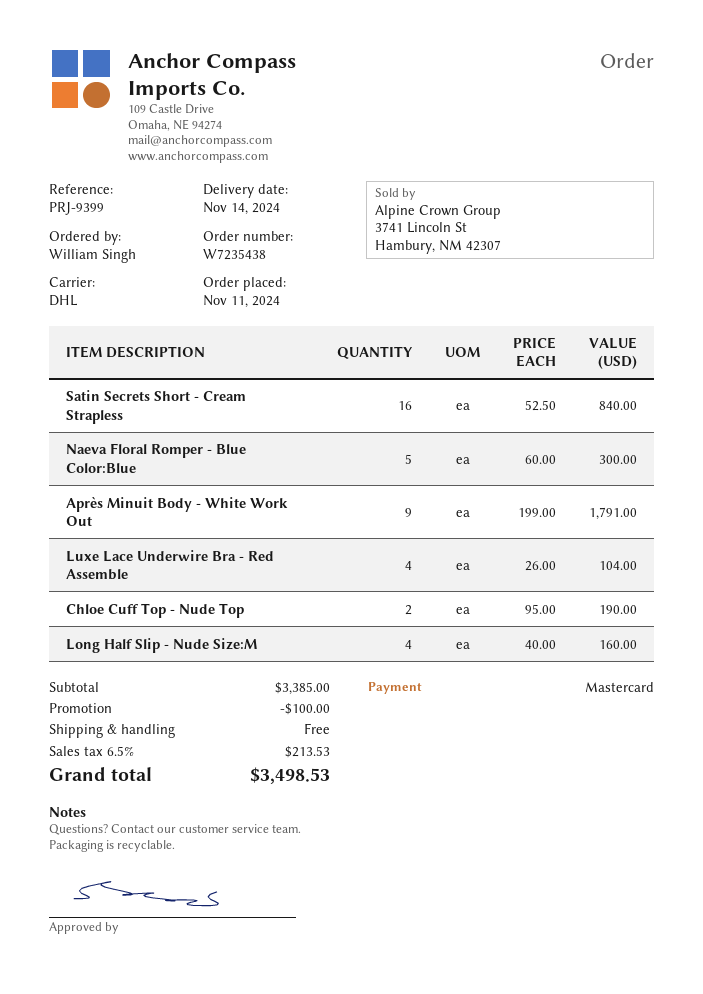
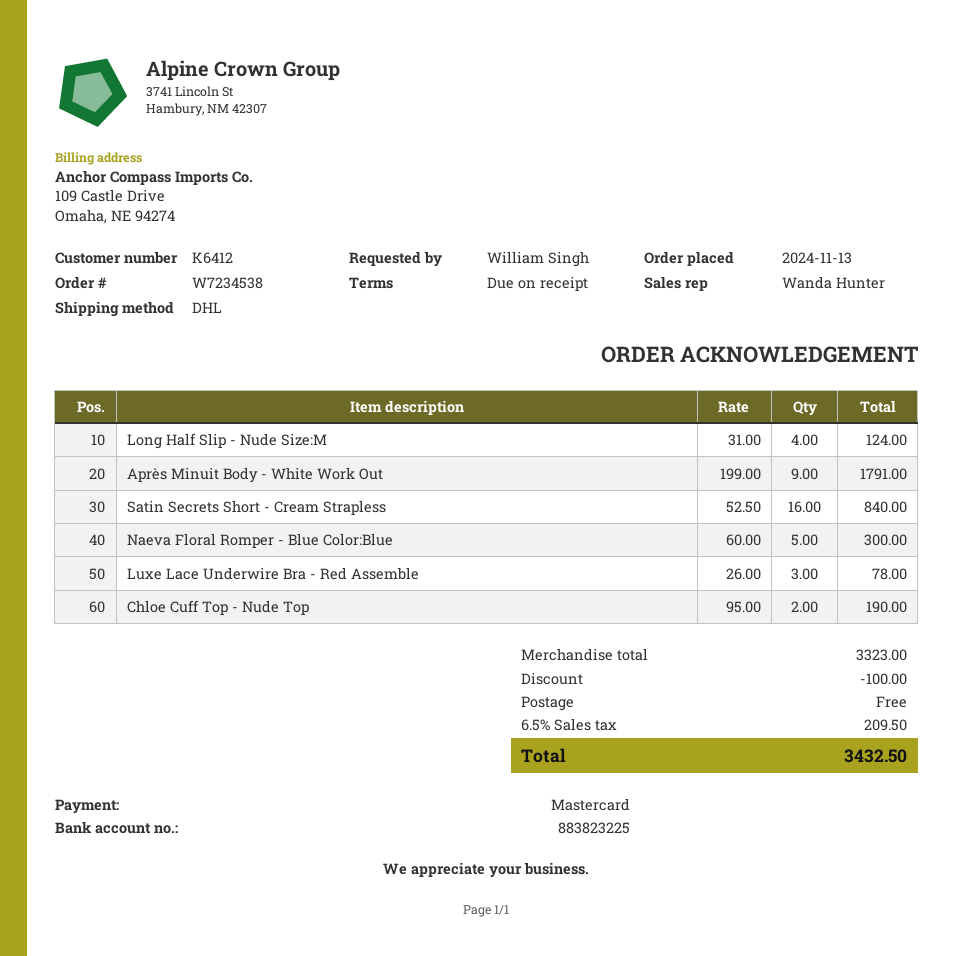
order number: W7235438 -> W7234538
order date: 2024-11-11 -> 2024-11-13
Luxe Lace Underwire Bra - Red Assemble: 4 x 26.00 = 104.00 -> 3 x 26.00 = 78.00
Long Half Slip - Nude Size:M: 4 x 40.00 = 160.00 -> 4 x 31.00 = 124.00
subtotal: 3385.00 -> 3323.00
tax: 6.5% = 213.53 -> 6.5% = 209.50
total: 3498.53 -> 3432.50

